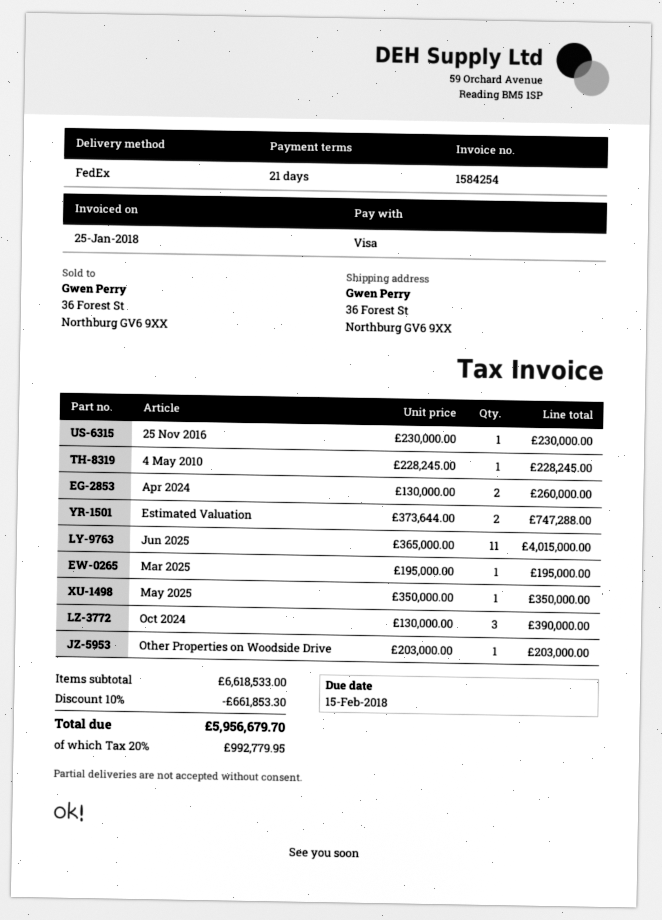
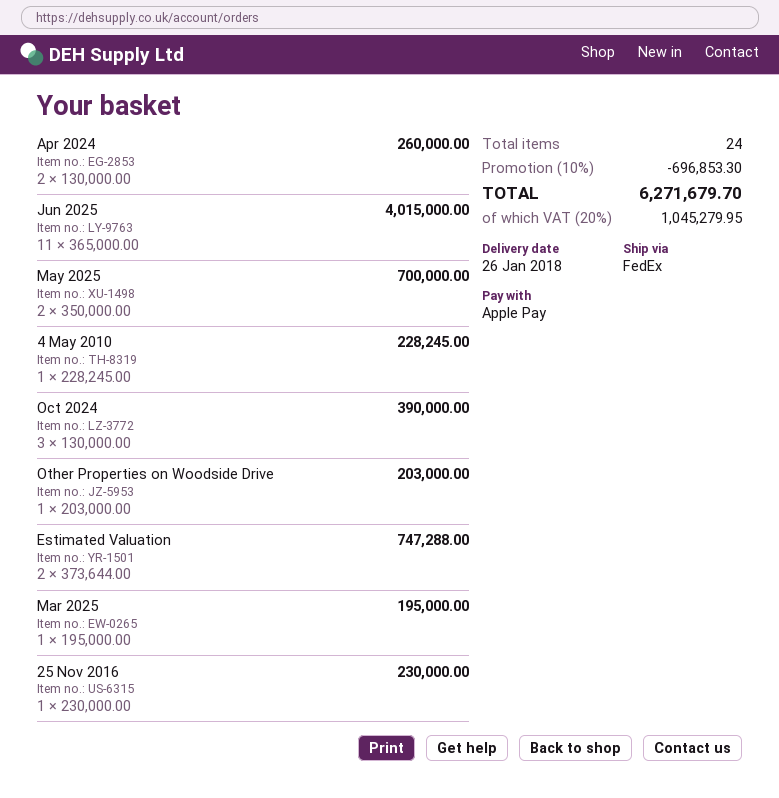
payment method: Visa -> Apple Pay
May 2025: 1 x 350000.00 = 350000.00 -> 2 x 350000.00 = 700000.00
discount: 10% = 661853.30 -> 10% = 696853.30
tax: 20% = 992779.95 -> 20% = 1045279.95
total: 5956679.70 -> 6271679.70

